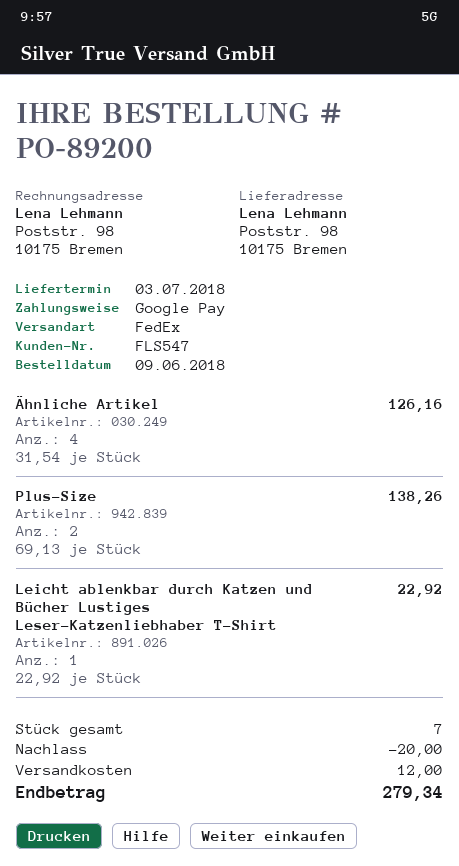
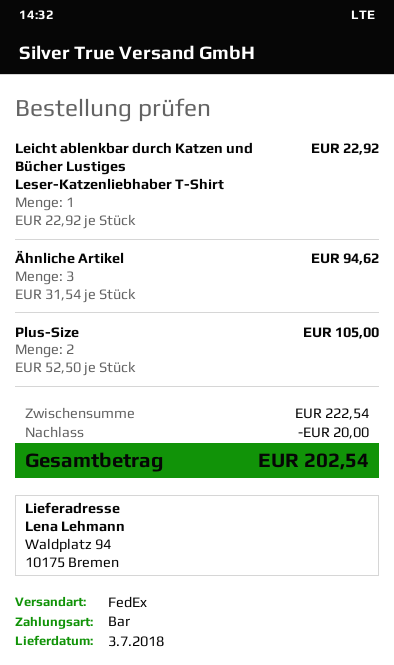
payment method: Google Pay -> cash
ship to: Poststr. 98, 10175 Bremen -> Waldplatz 94, 10175 Bremen
Ähnliche Artikel: 4 x 31.54 = 126.16 -> 3 x 31.54 = 94.62
Plus-Size: 2 x 69.13 = 138.26 -> 2 x 52.50 = 105.00
shipping: 12.00 -> none
total: 279.34 -> 202.54

